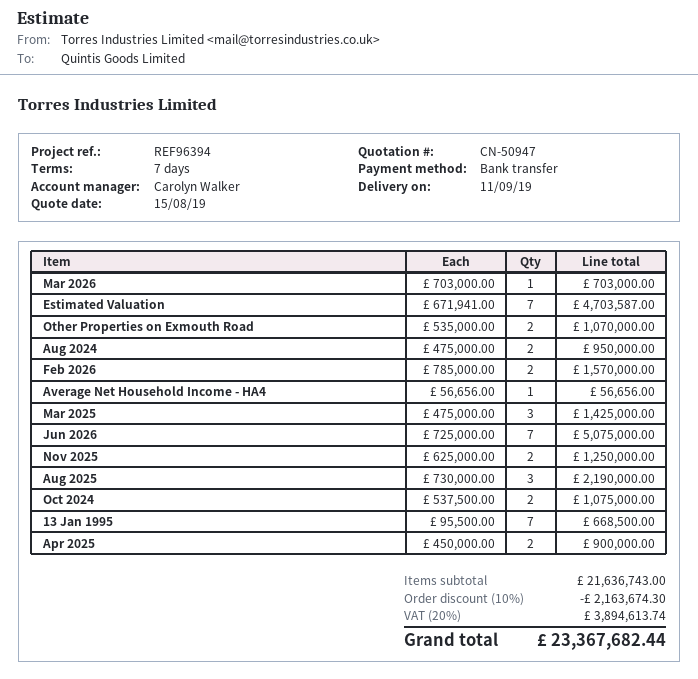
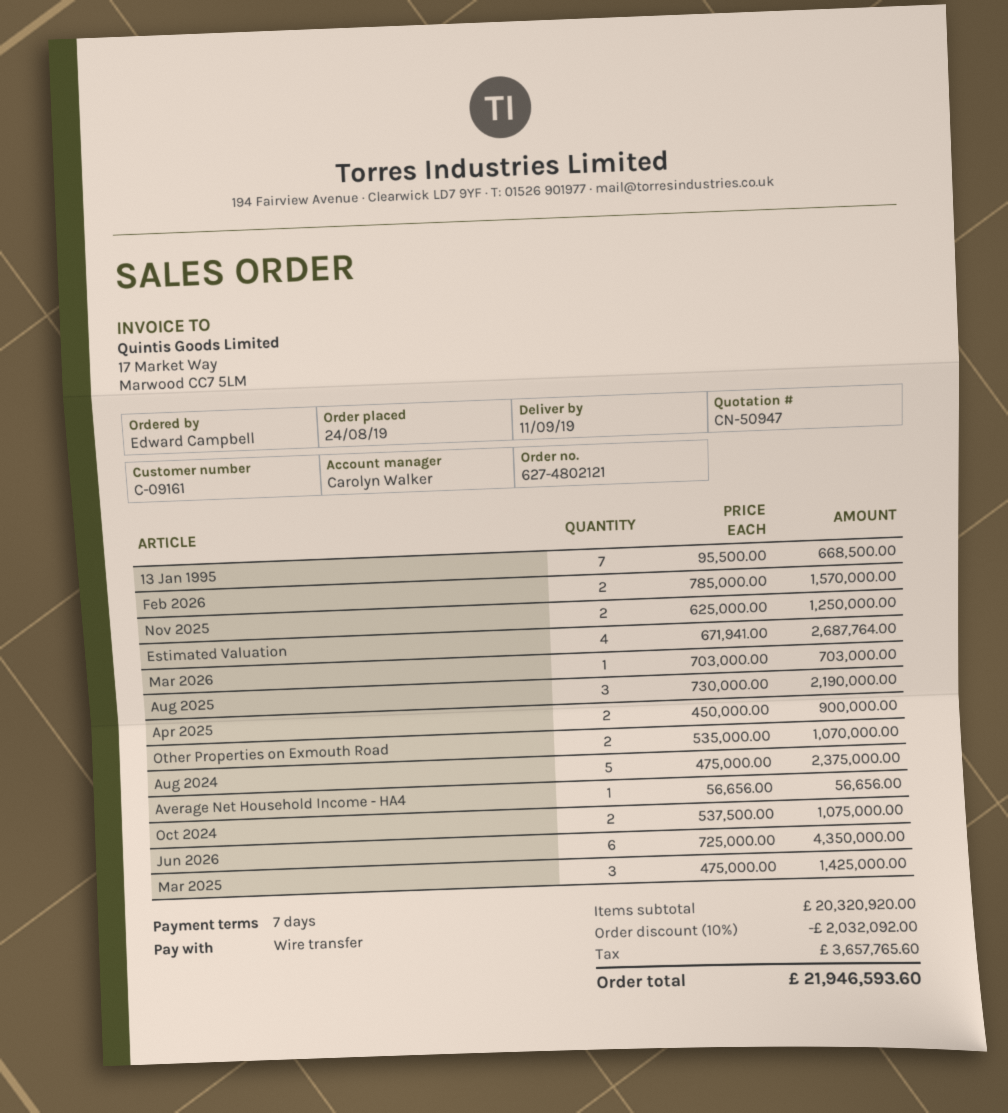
Estimated Valuation: 7 x 671941.00 = 4703587.00 -> 4 x 671941.00 = 2687764.00
Aug 2024: 2 x 475000.00 = 950000.00 -> 5 x 475000.00 = 2375000.00
Jun 2026: 7 x 725000.00 = 5075000.00 -> 6 x 725000.00 = 4350000.00
subtotal: 21636743.00 -> 20320920.00
discount: 10% = 2163674.30 -> 10% = 2032092.00
tax: 3894613.74 -> 3657765.60
total: 23367682.44 -> 21946593.60

